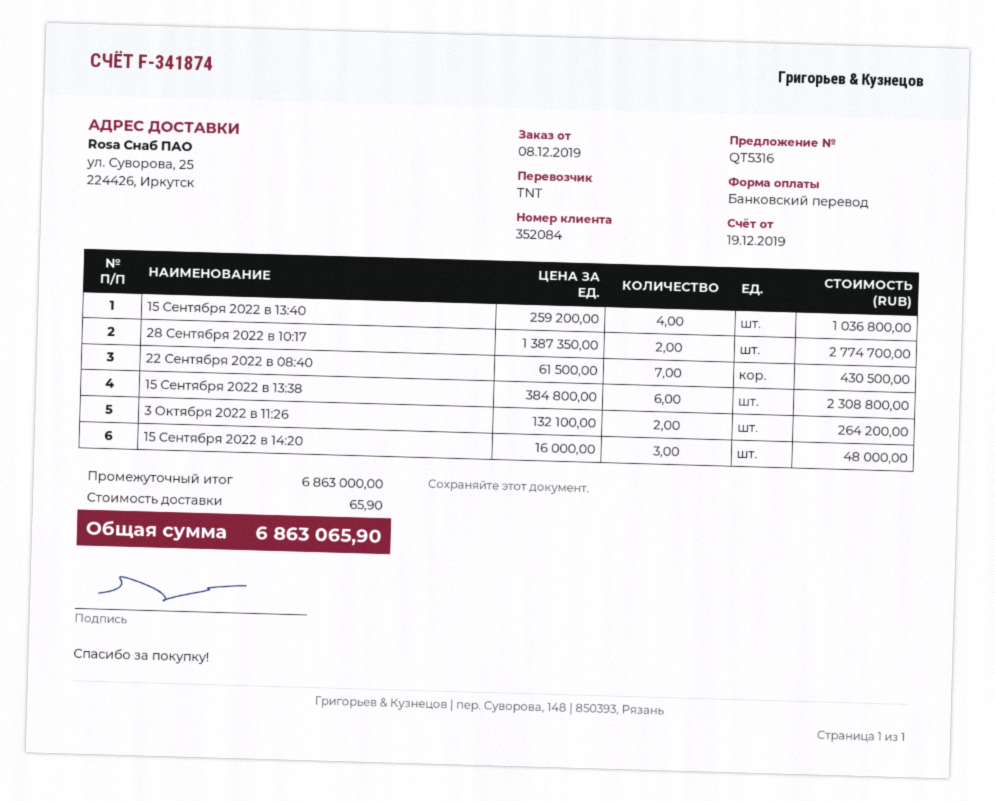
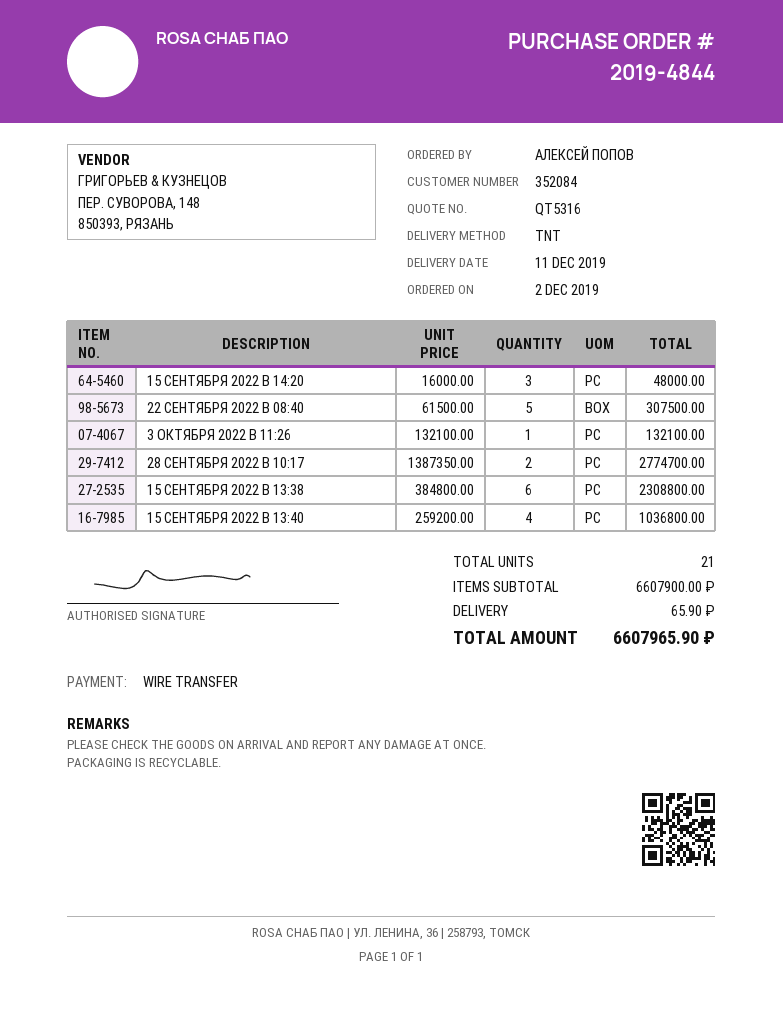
order date: 2019-12-08 -> 2019-12-02
22 Сентября 2022 в 08:40: 7 x 61500.00 = 430500.00 -> 5 x 61500.00 = 307500.00
3 Октября 2022 в 11:26: 2 x 132100.00 = 264200.00 -> 1 x 132100.00 = 132100.00
subtotal: 6863000.00 -> 6607900.00
total: 6863065.90 -> 6607965.90

